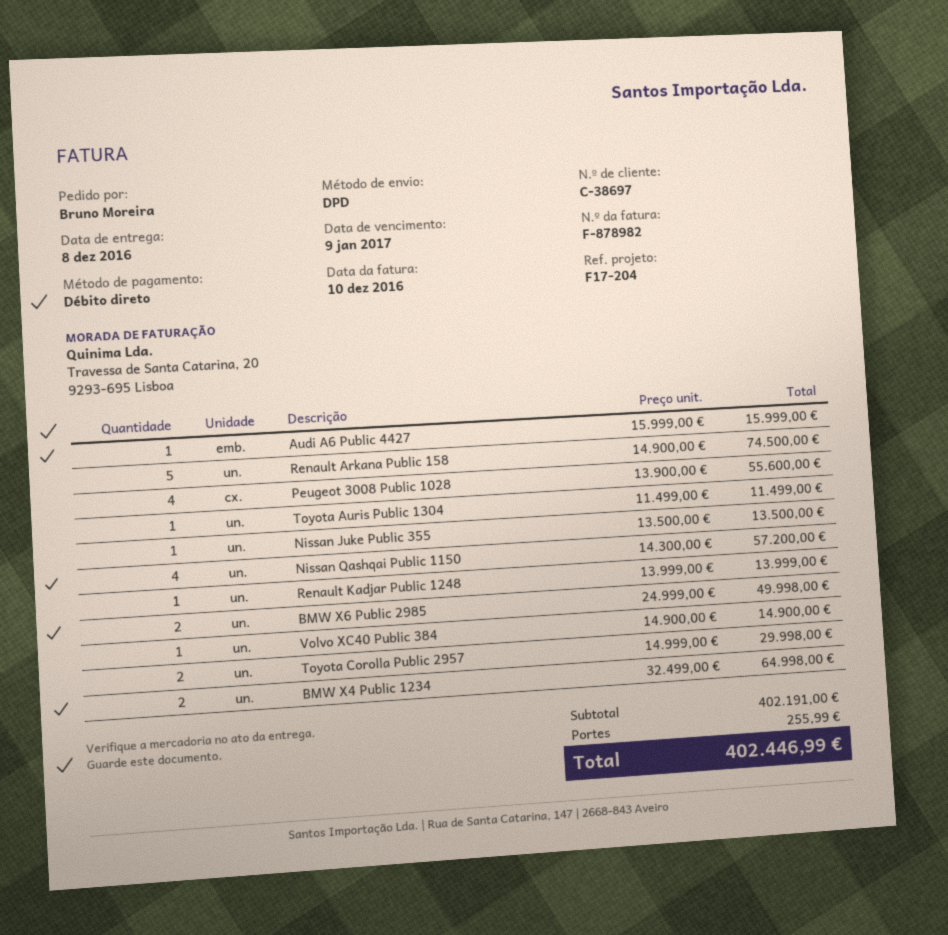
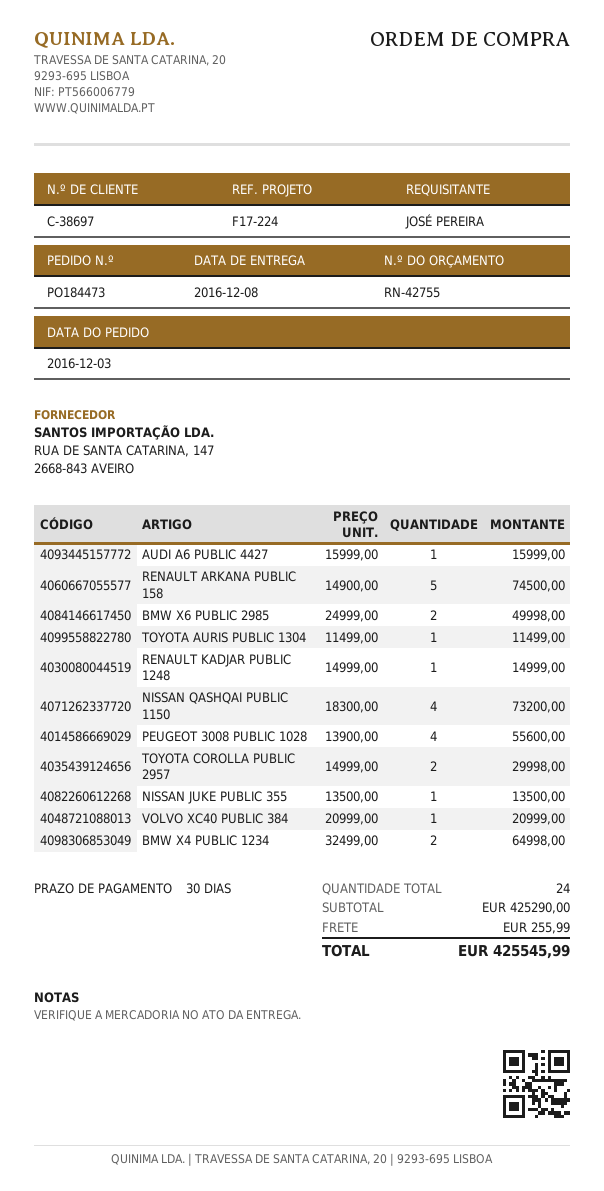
reference: F17-204 -> F17-224
ordered by: Bruno Moreira -> JOSÉ PEREIRA
Nissan Qashqai Public 1150: 4 x 14300.00 = 57200.00 -> 4 x 18300.00 = 73200.00
Renault Kadjar Public 1248: 1 x 13999.00 = 13999.00 -> 1 x 14999.00 = 14999.00
Volvo XC40 Public 384: 1 x 14900.00 = 14900.00 -> 1 x 20999.00 = 20999.00
subtotal: 402191.00 -> 425290.00
total: 402446.99 -> 425545.99

